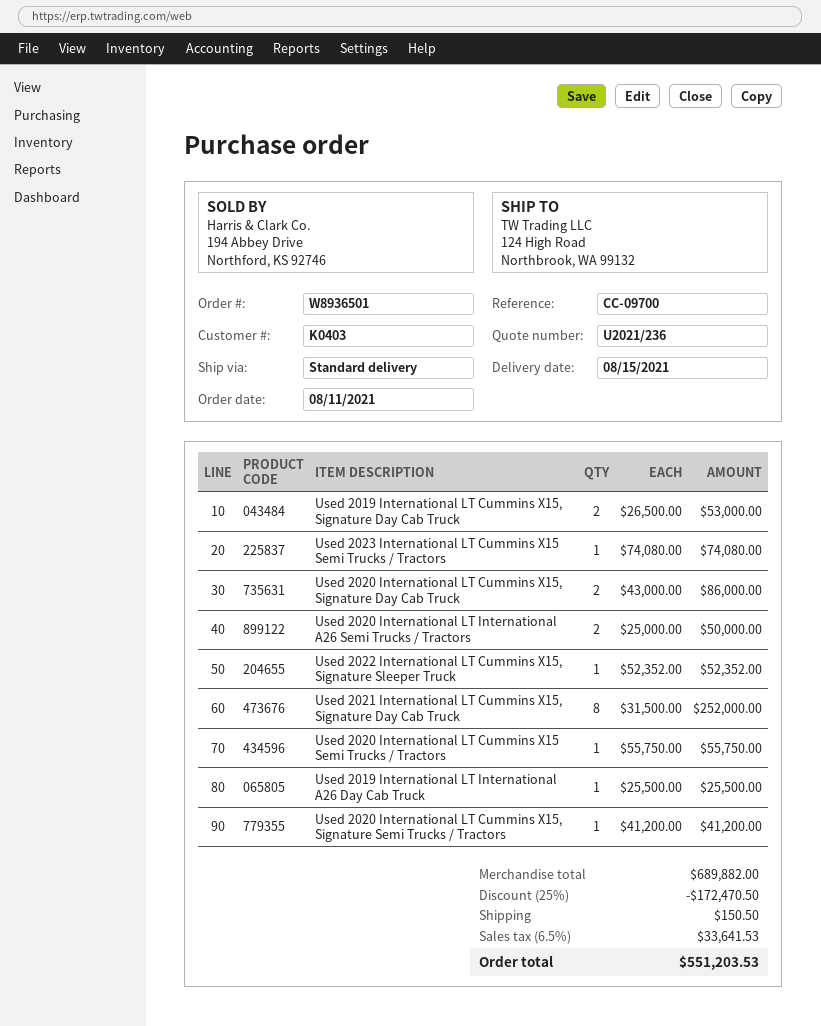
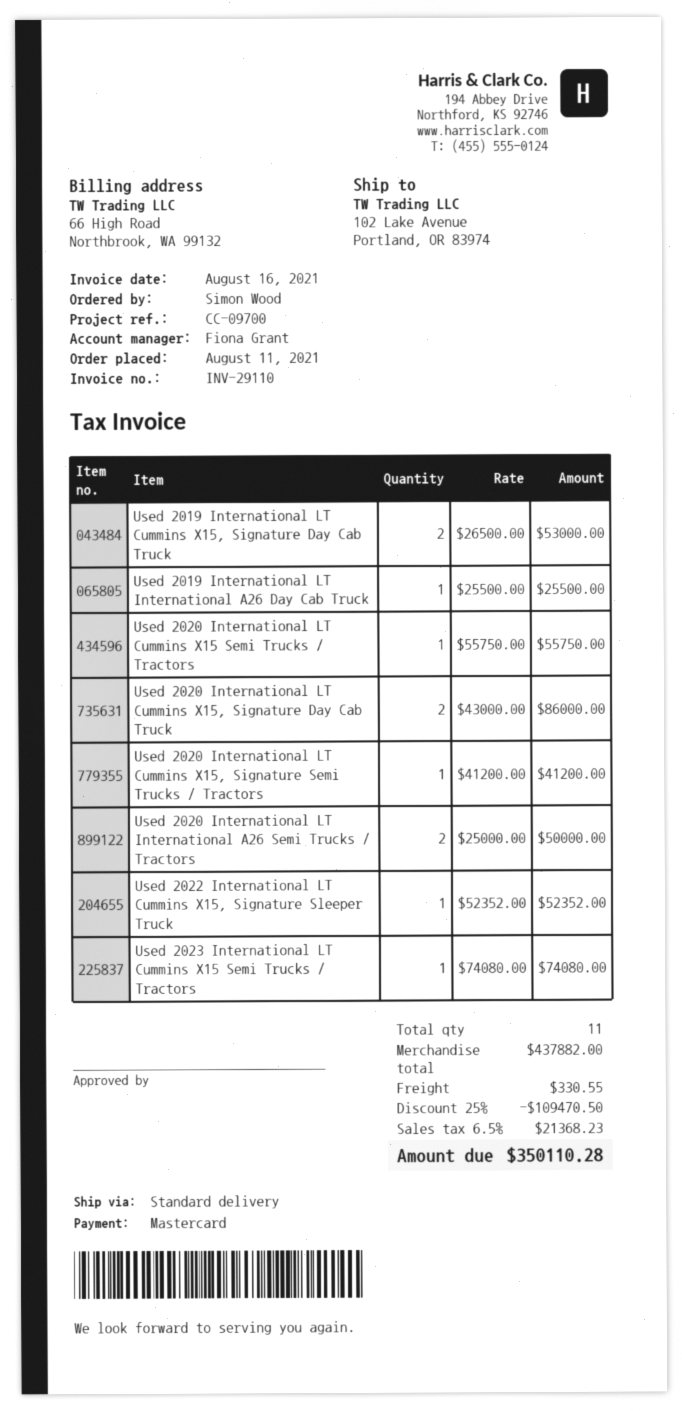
ship to: 124 High Road, Northbrook, WA 99132 -> 102 Lake Avenue, Portland, OR 83974
Used 2021 International LT Cummins X15, Signature Day Cab Truck: 8 x 31500.00 = 252000.00 -> none
subtotal: 689882.00 -> 437882.00
discount: 25% = 172470.50 -> 25% = 109470.50
shipping: 150.50 -> 330.55
tax: 6.5% = 33641.53 -> 6.5% = 21368.23
total: 551203.53 -> 350110.28

